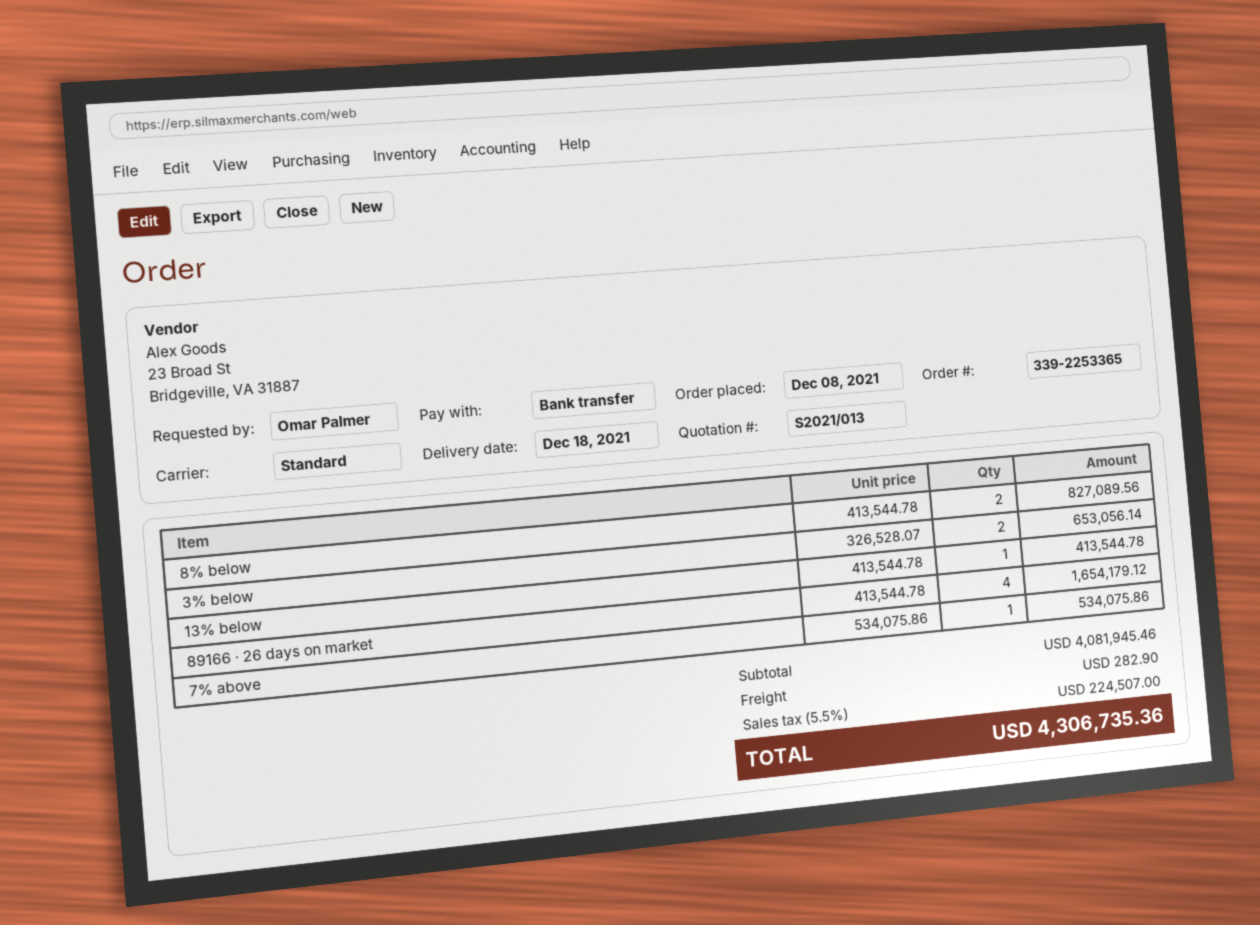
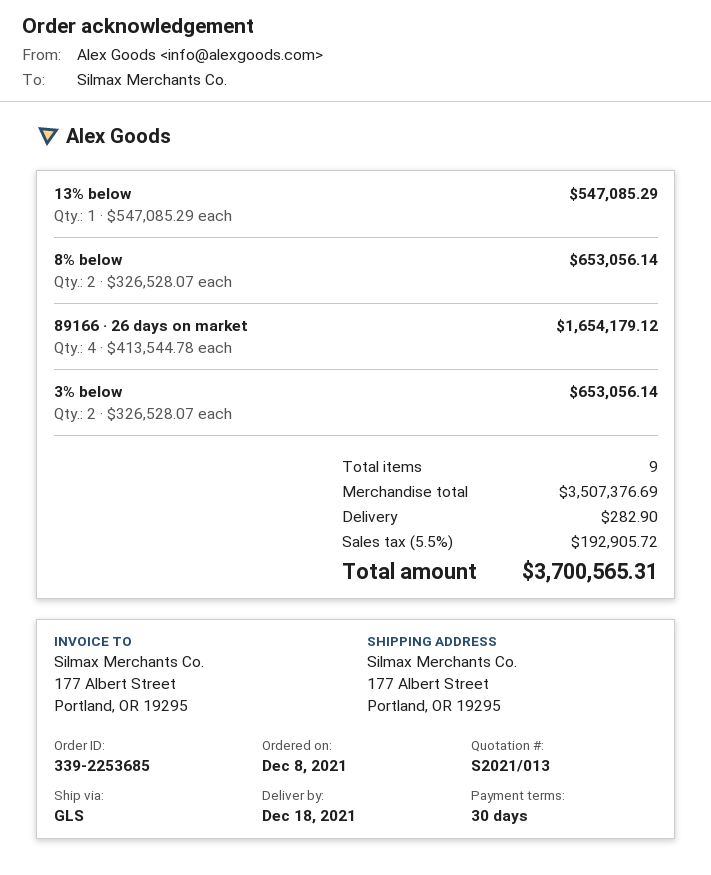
order number: 339-2253365 -> 339-2253685
shipping method: standard -> GLS
8% below: 2 x 413544.78 = 827089.56 -> 2 x 326528.07 = 653056.14
13% below: 1 x 413544.78 = 413544.78 -> 1 x 547085.29 = 547085.29
7% above: 1 x 534075.86 = 534075.86 -> none
subtotal: 4081945.46 -> 3507376.69
tax: 5.5% = 224507.00 -> 5.5% = 192905.72
total: 4306735.36 -> 3700565.31

